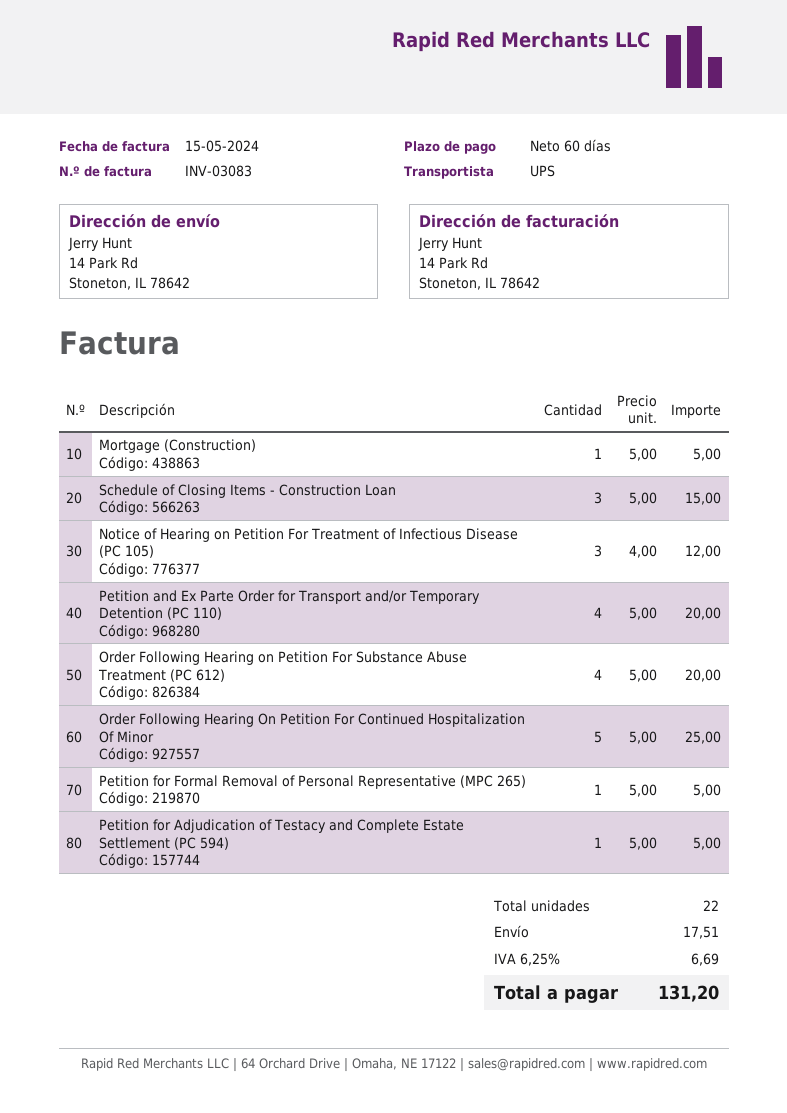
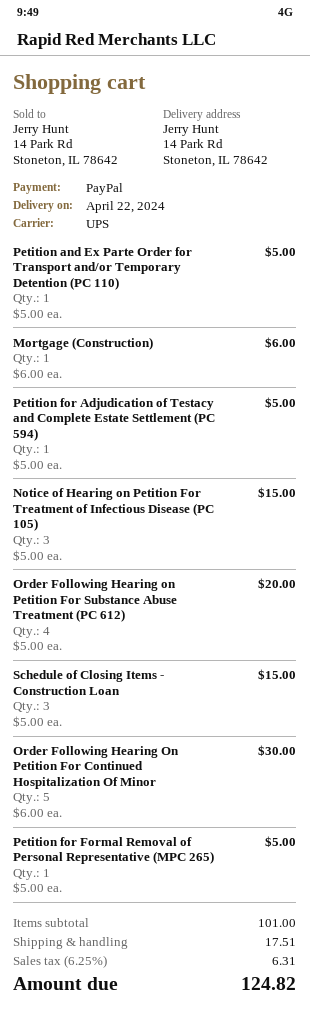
Mortgage (Construction): 1 x 5.00 = 5.00 -> 1 x 6.00 = 6.00
Notice of Hearing on Petition For Treatment of Infectious Disease (PC 105): 3 x 4.00 = 12.00 -> 3 x 5.00 = 15.00
Petition and Ex Parte Order for Transport and/or Temporary Detention (PC 110): 4 x 5.00 = 20.00 -> 1 x 5.00 = 5.00
Order Following Hearing On Petition For Continued Hospitalization Of Minor: 5 x 5.00 = 25.00 -> 5 x 6.00 = 30.00
tax: 6.25% = 6.69 -> 6.25% = 6.31
total: 131.20 -> 124.82

